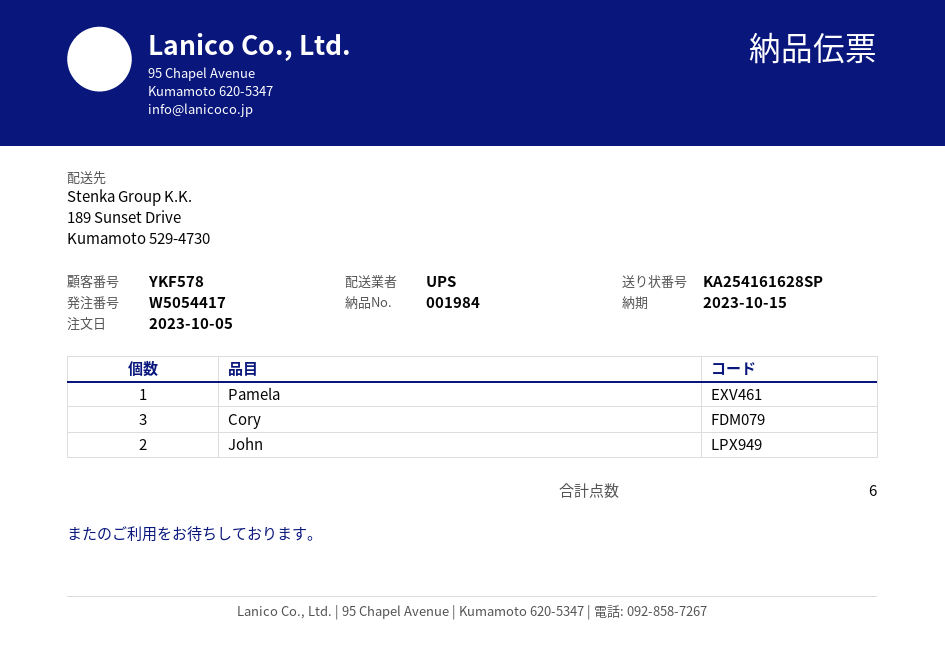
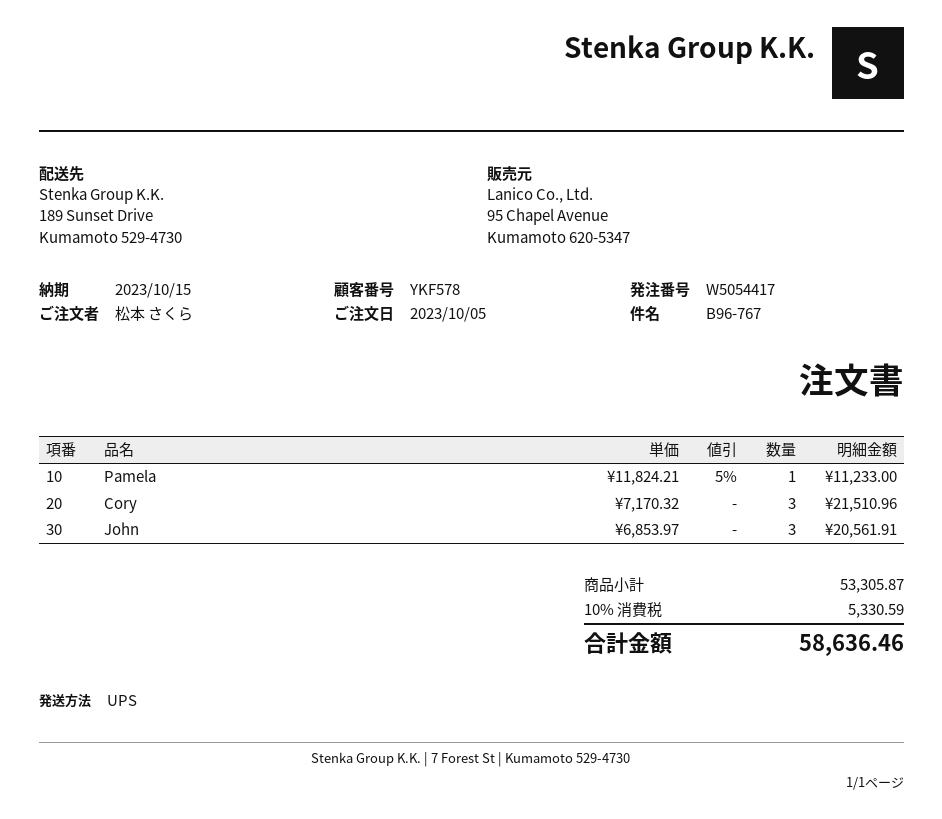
John: 2 -> 3

